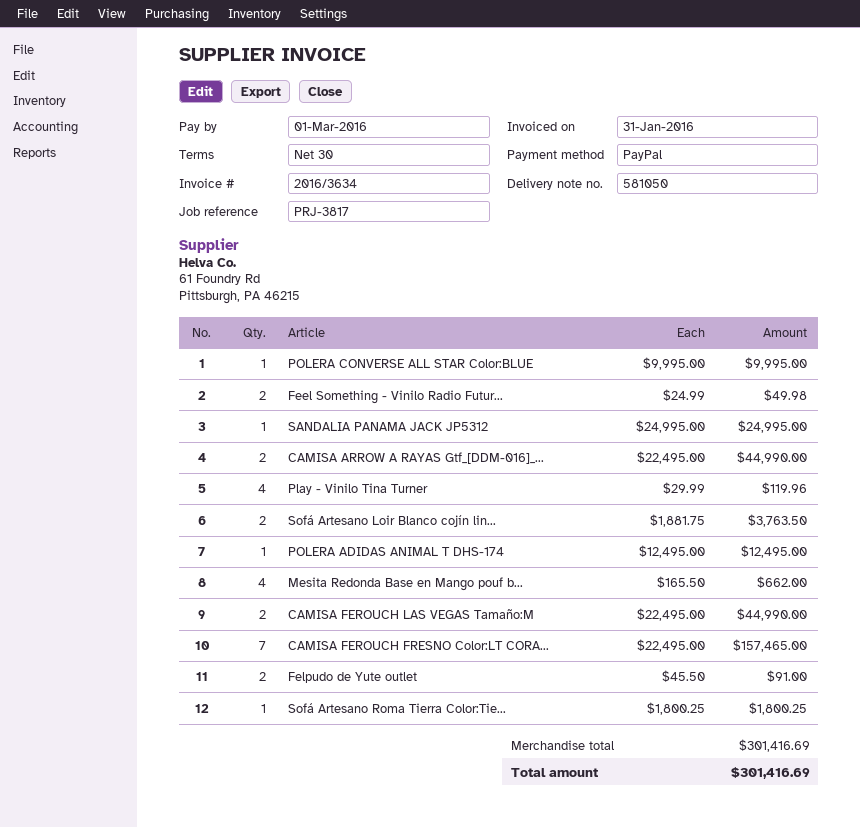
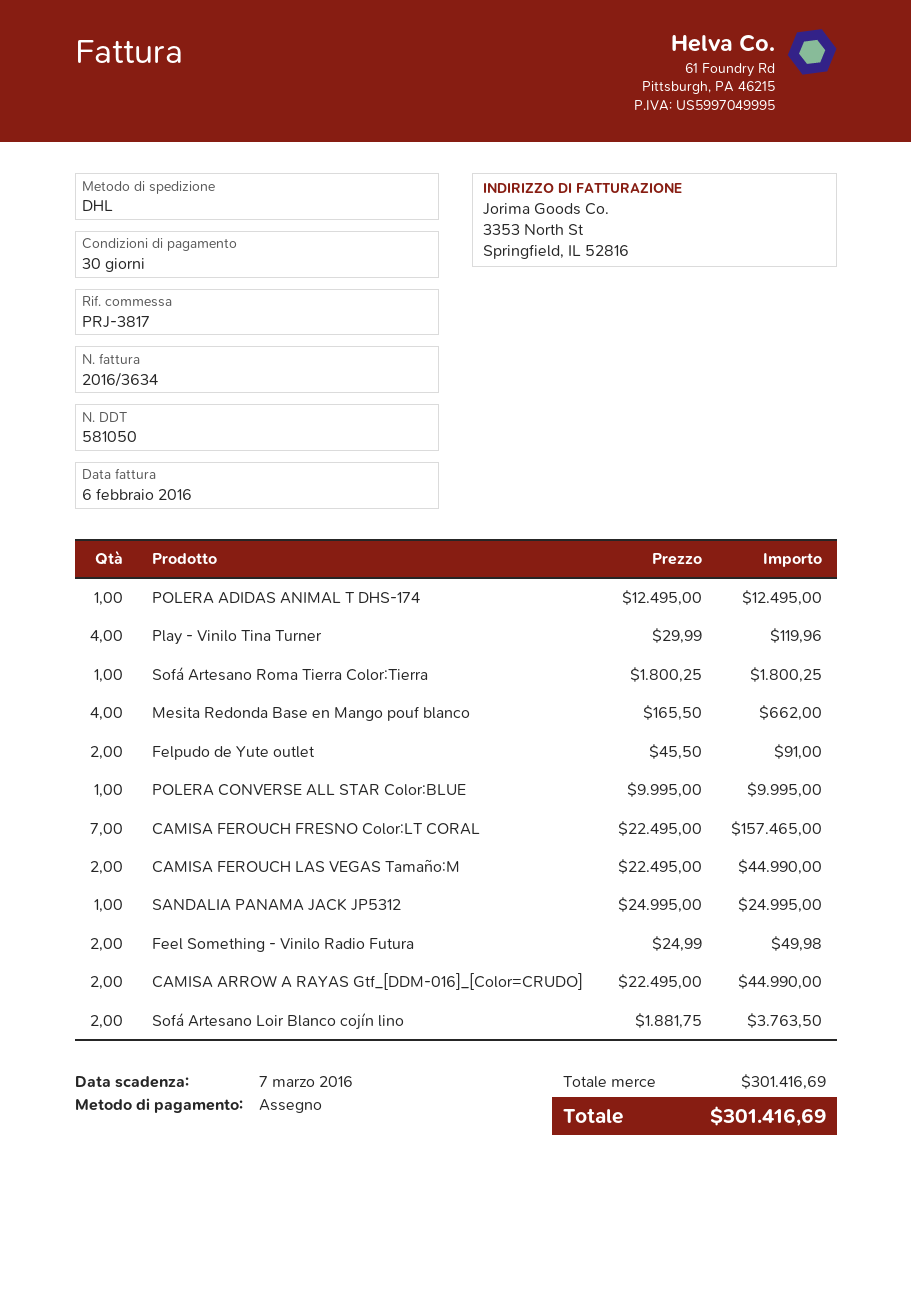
invoice date: 2016-01-31 -> 2016-02-06
due date: 2016-03-01 -> 2016-03-07
payment method: PayPal -> cheque

